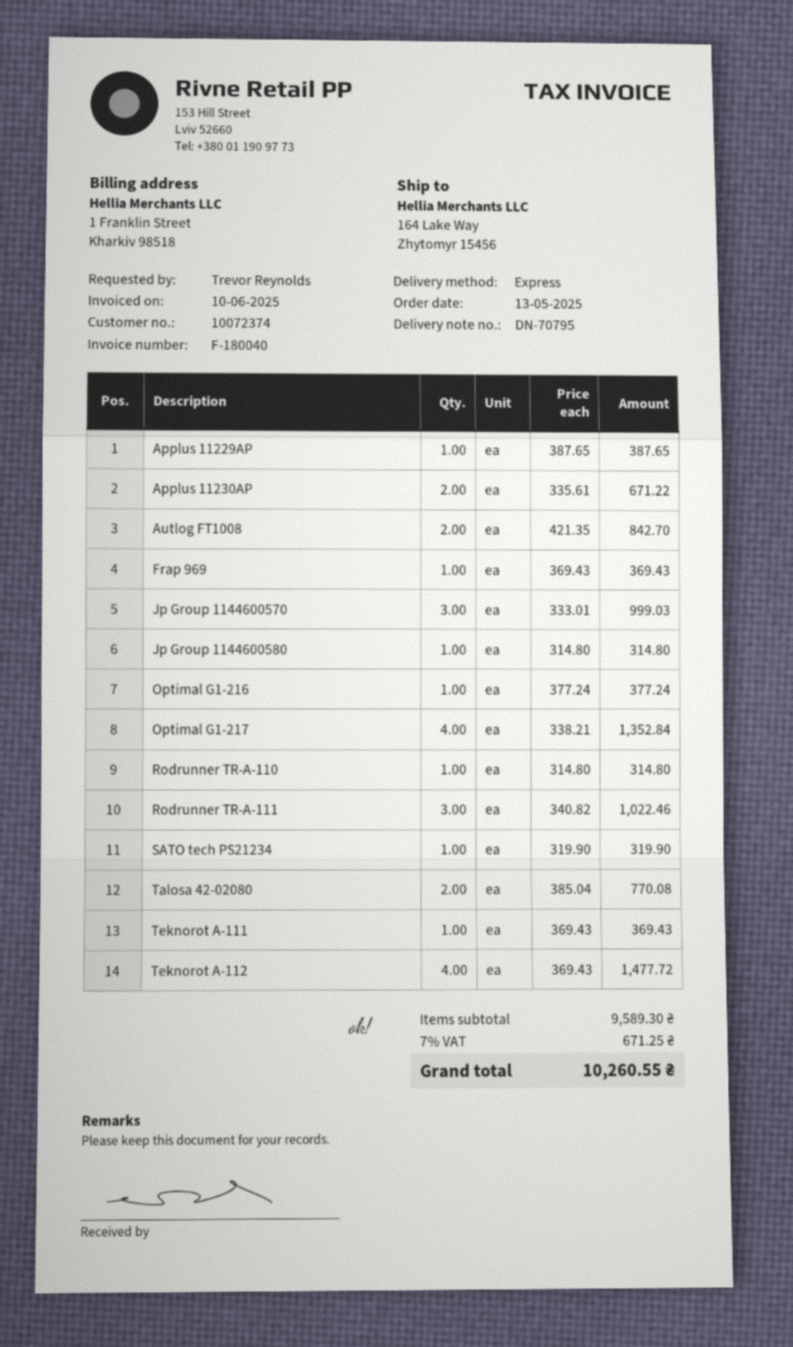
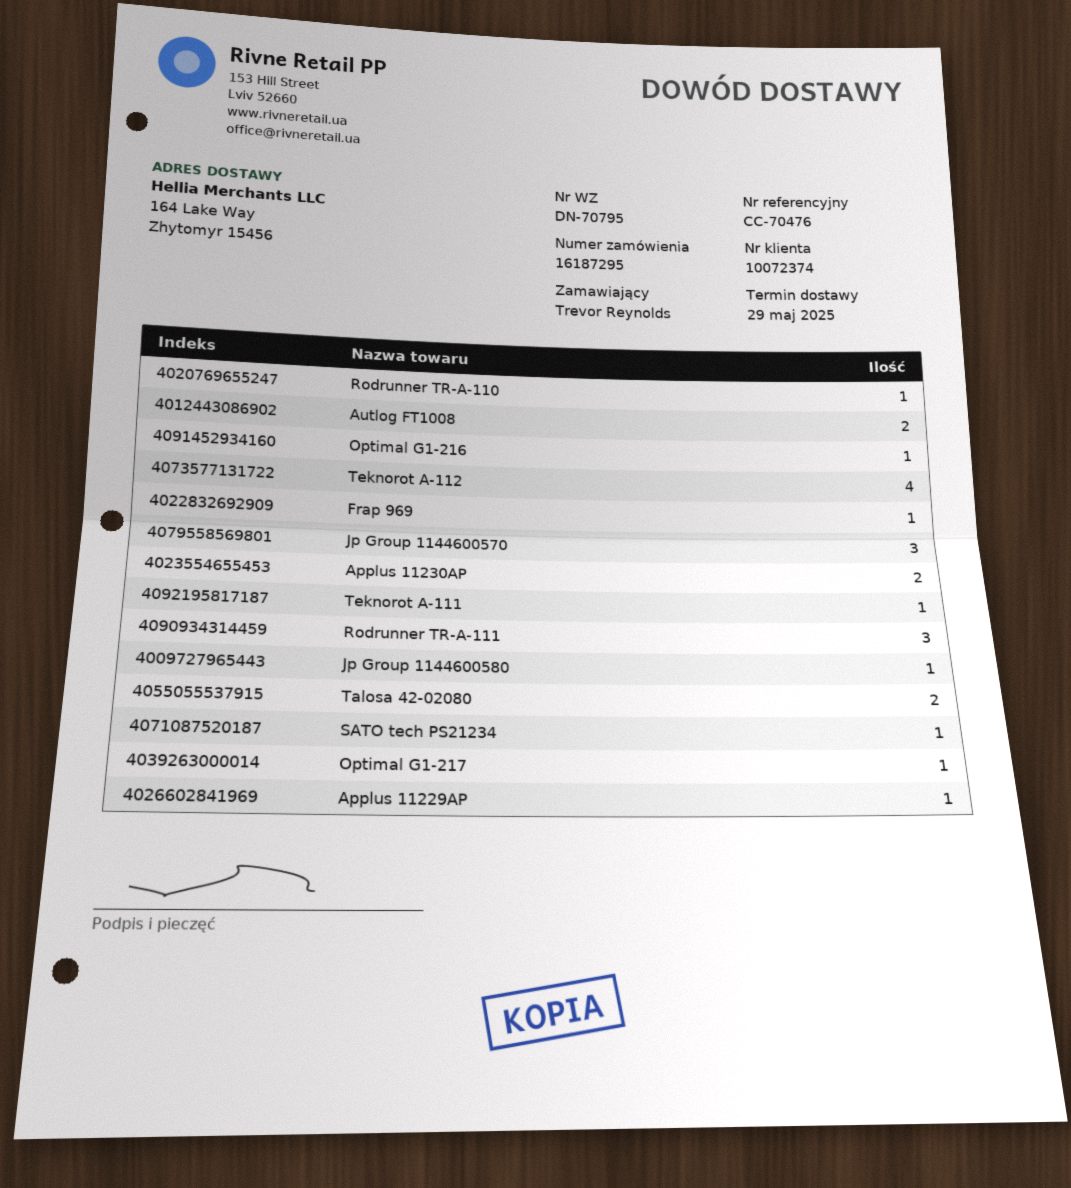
Optimal G1-217: 4 -> 1

